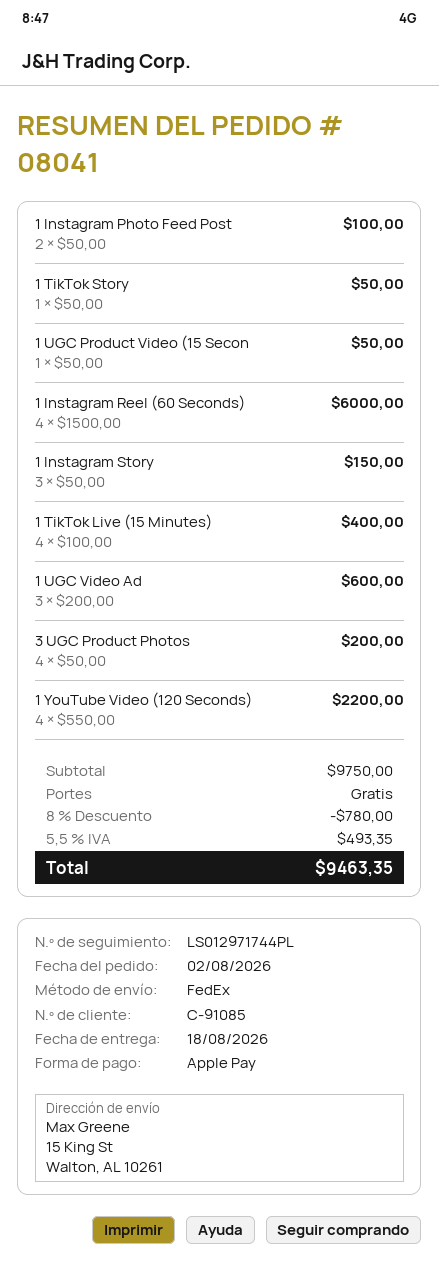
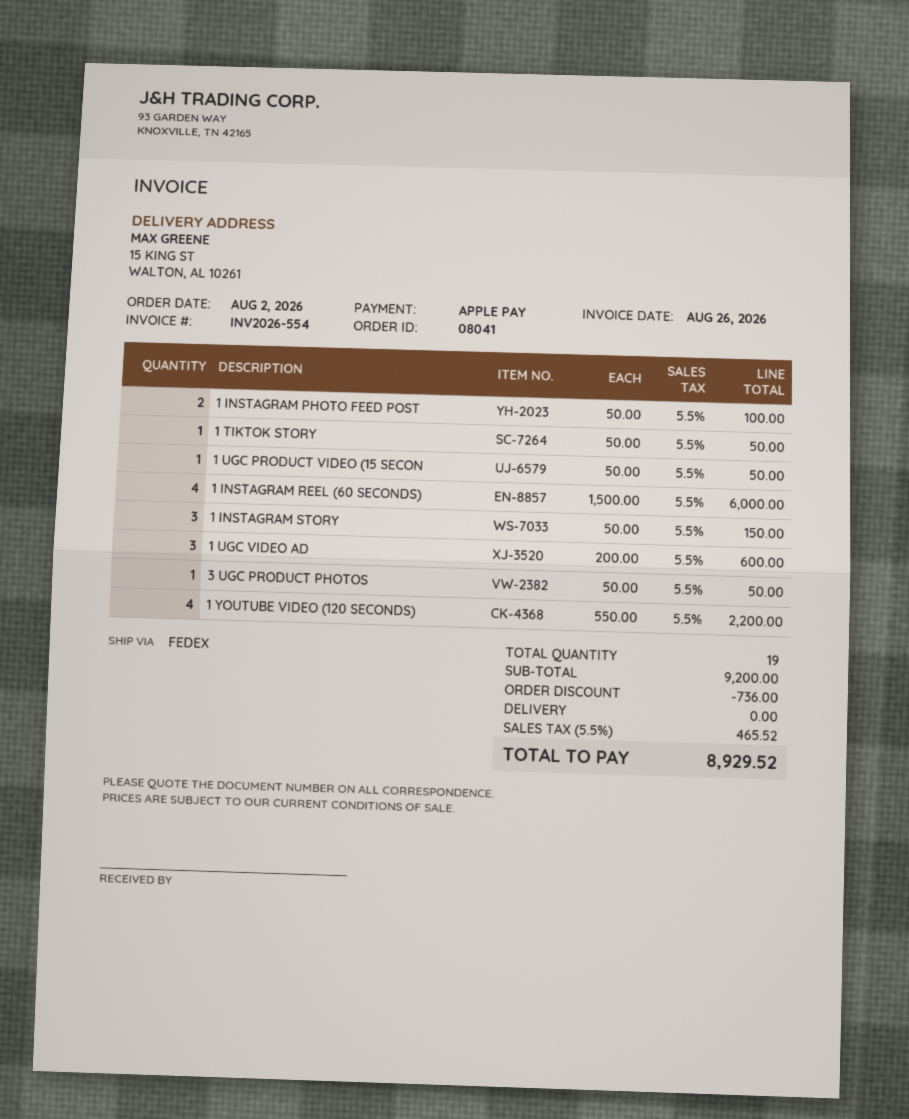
1 TikTok Live (15 Minutes): 4 x 100.00 = 400.00 -> none
3 UGC Product Photos: 4 x 50.00 = 200.00 -> 1 x 50.00 = 50.00
subtotal: 9750.00 -> 9200.00
discount: 780.00 -> 736.00
tax: 5.5% = 493.35 -> 5.5% = 465.52
total: 9463.35 -> 8929.52

